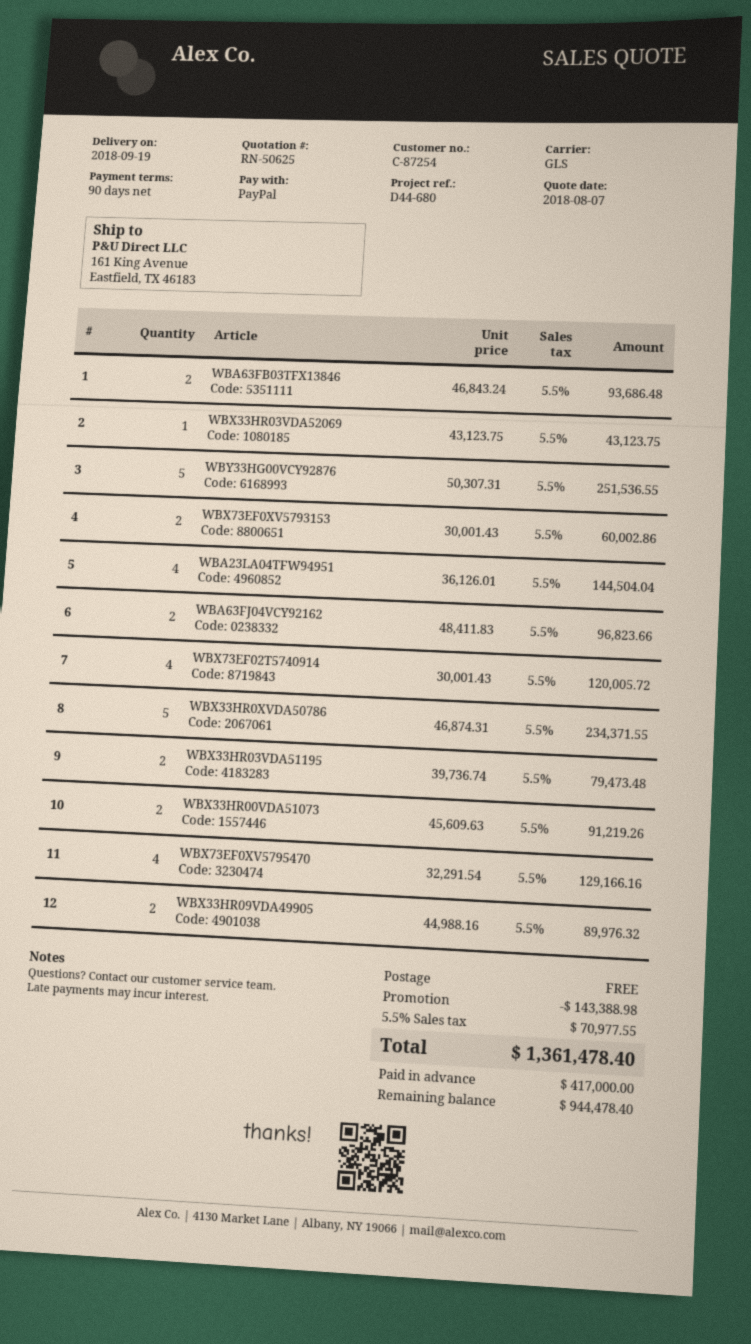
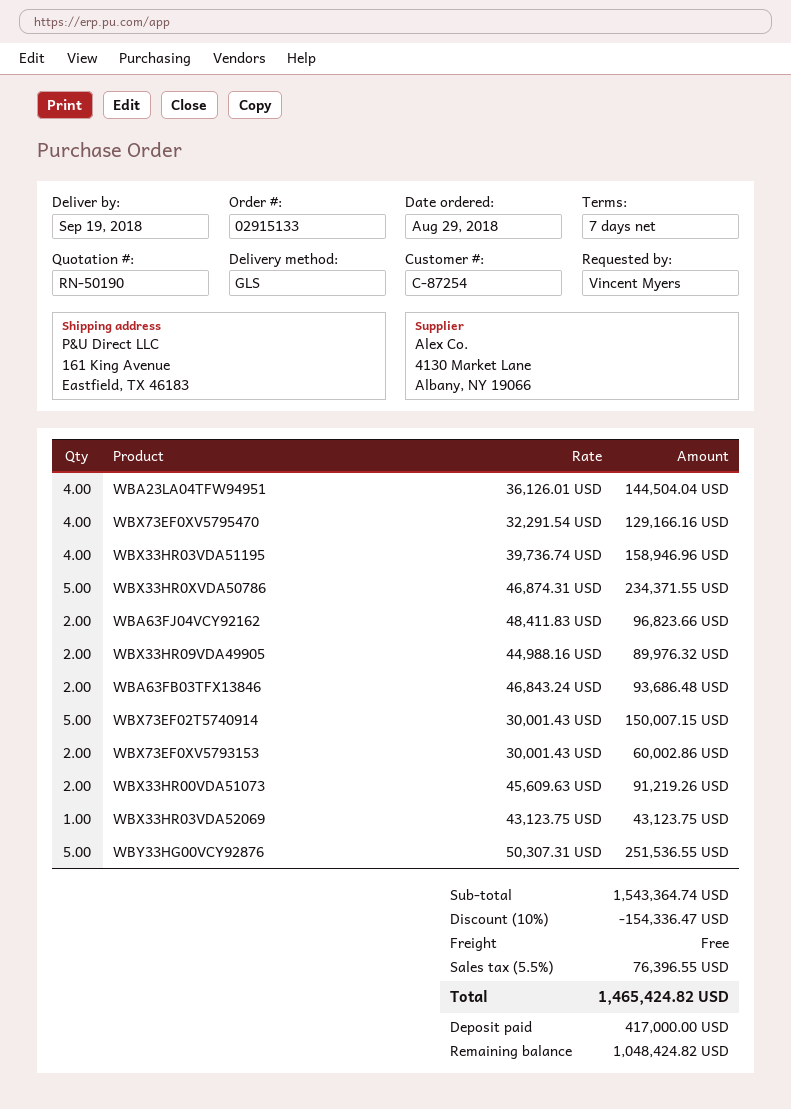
quote number: RN-50625 -> RN-50190
payment terms: 90 days -> 7 days
WBX73EF02T5740914: 4 x 30001.43 = 120005.72 -> 5 x 30001.43 = 150007.15
WBX33HR03VDA51195: 2 x 39736.74 = 79473.48 -> 4 x 39736.74 = 158946.96
discount: 143388.98 -> 154336.47
tax: 5.5% = 70977.55 -> 5.5% = 76396.55
total: 1361478.40 -> 1465424.82
balance: 944478.40 -> 1048424.82

